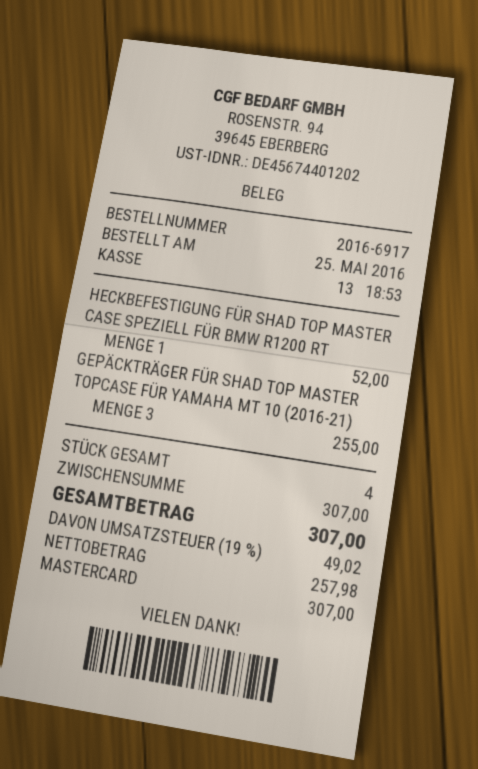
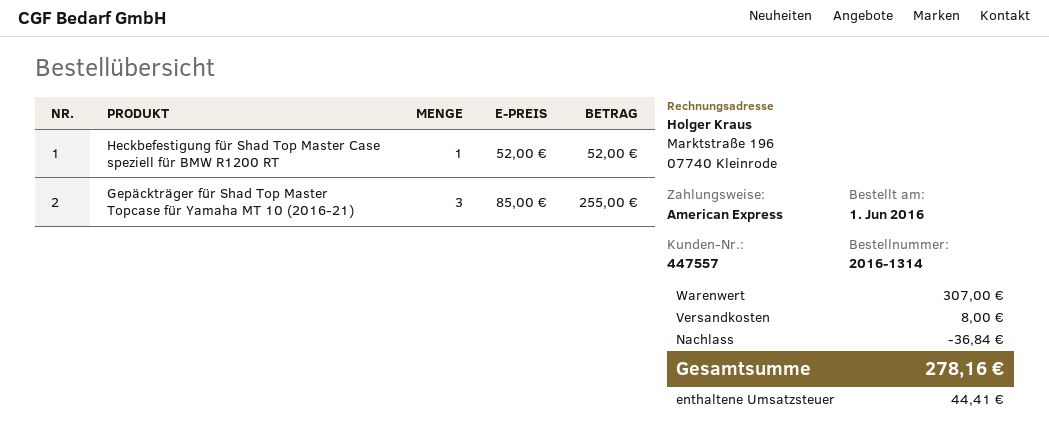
order number: 2016-6917 -> 2016-1314
order date: 2016-05-25 -> 2016-06-01
payment method: Mastercard -> American Express
discount: none -> 36.84
shipping: none -> 8.00
tax: 49.02 -> 44.41
total: 307.00 -> 278.16

